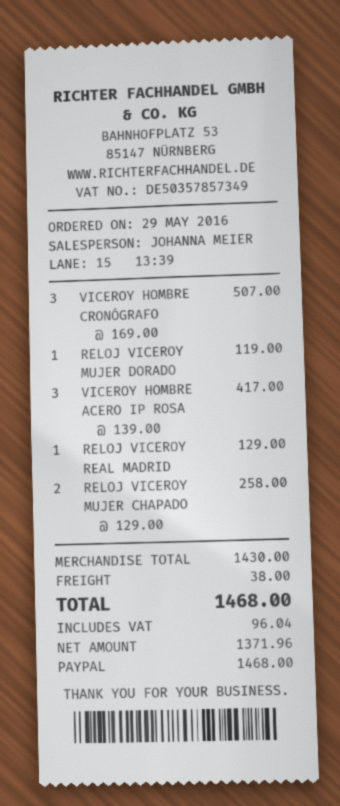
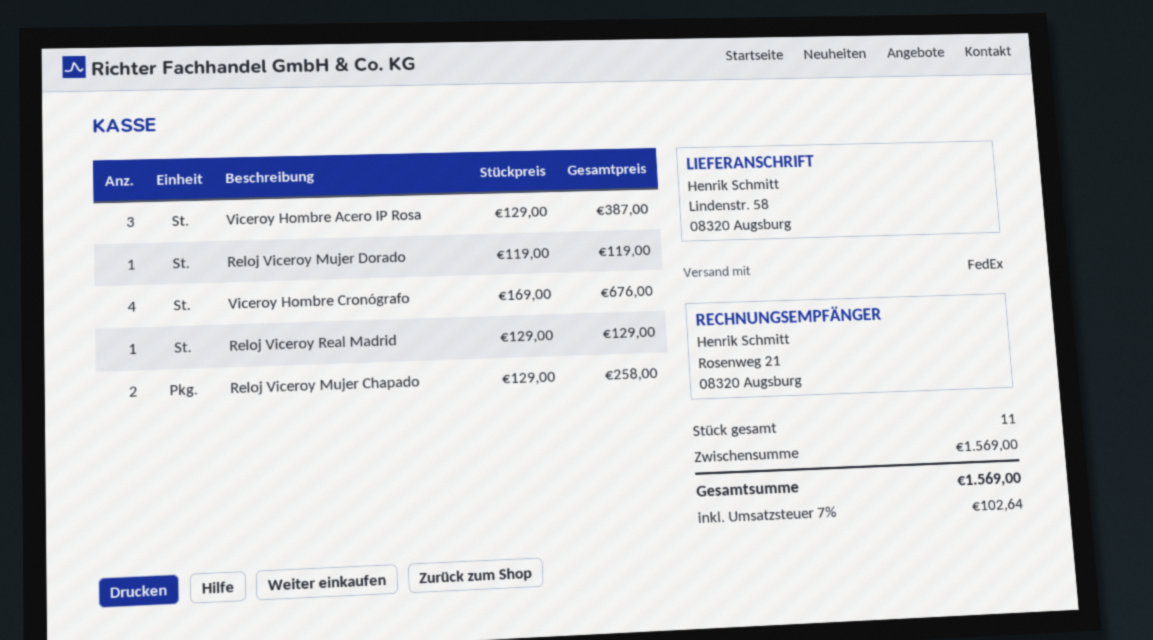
VICEROY HOMBRE CRONÓGRAFO: 3 x 169.00 = 507.00 -> 4 x 169.00 = 676.00
VICEROY HOMBRE ACERO IP ROSA: 3 x 139.00 = 417.00 -> 3 x 129.00 = 387.00
subtotal: 1430.00 -> 1569.00
shipping: 38.00 -> none
tax: 96.04 -> 102.64
total: 1468.00 -> 1569.00

